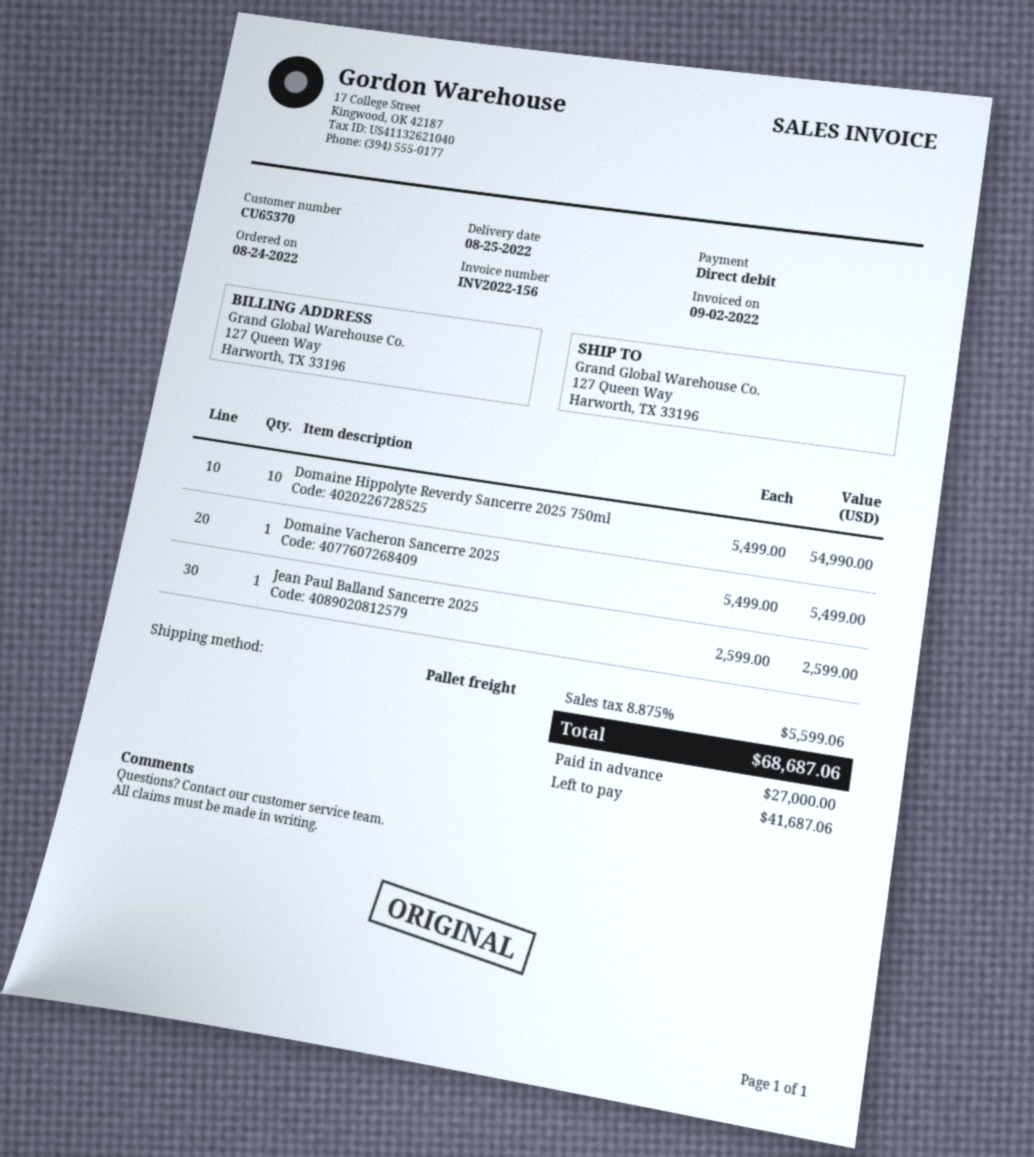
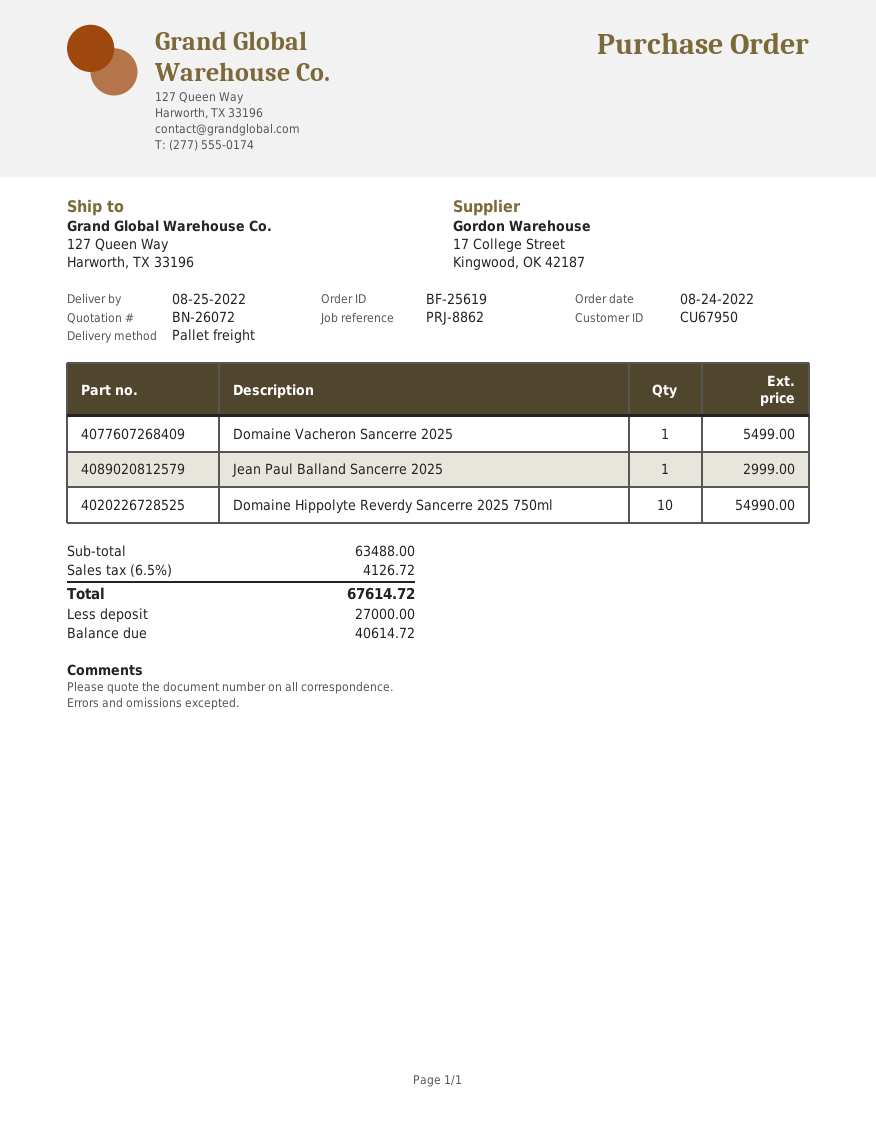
customer number: CU65370 -> CU67950
Jean Paul Balland Sancerre 2025: 1 for 2599.00 -> 1 for 2999.00
tax: 8.875% = 5599.06 -> 6.5% = 4126.72
total: 68687.06 -> 67614.72
balance: 41687.06 -> 40614.72

